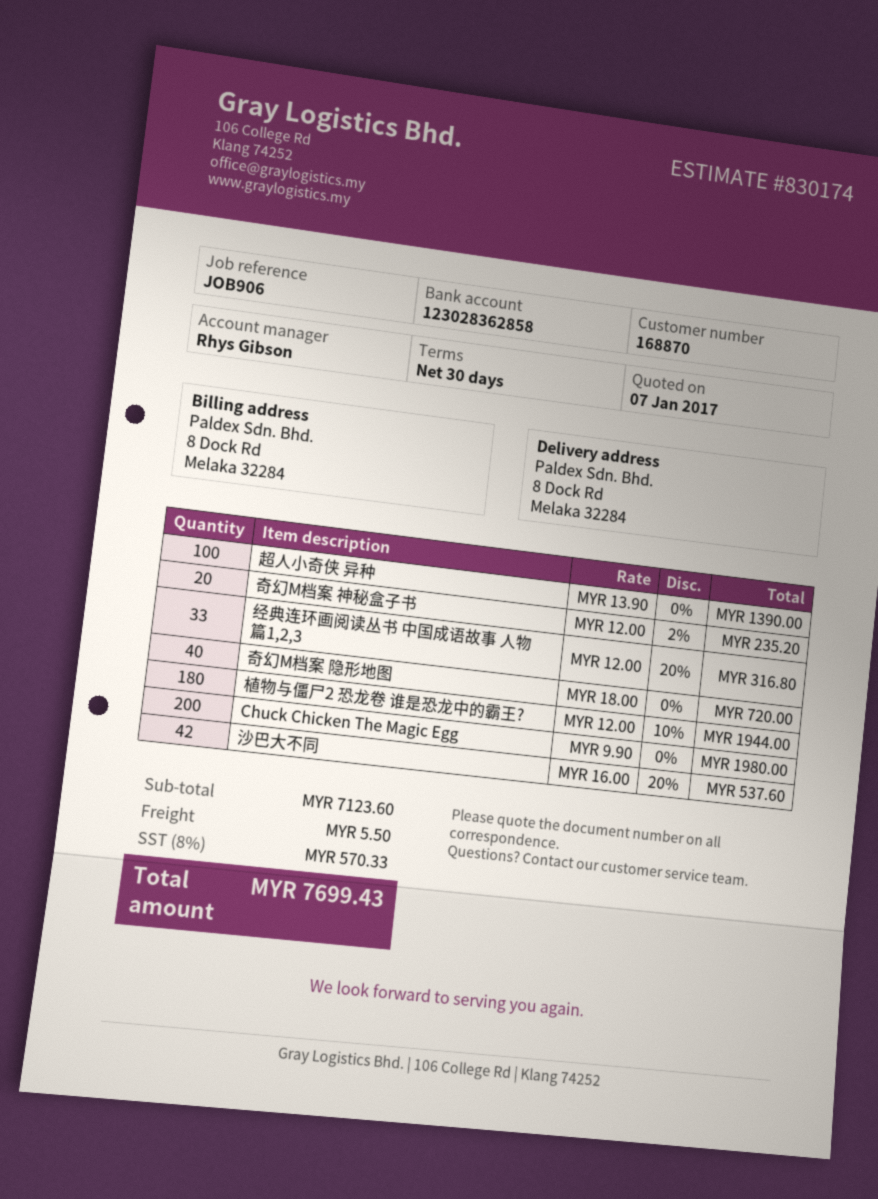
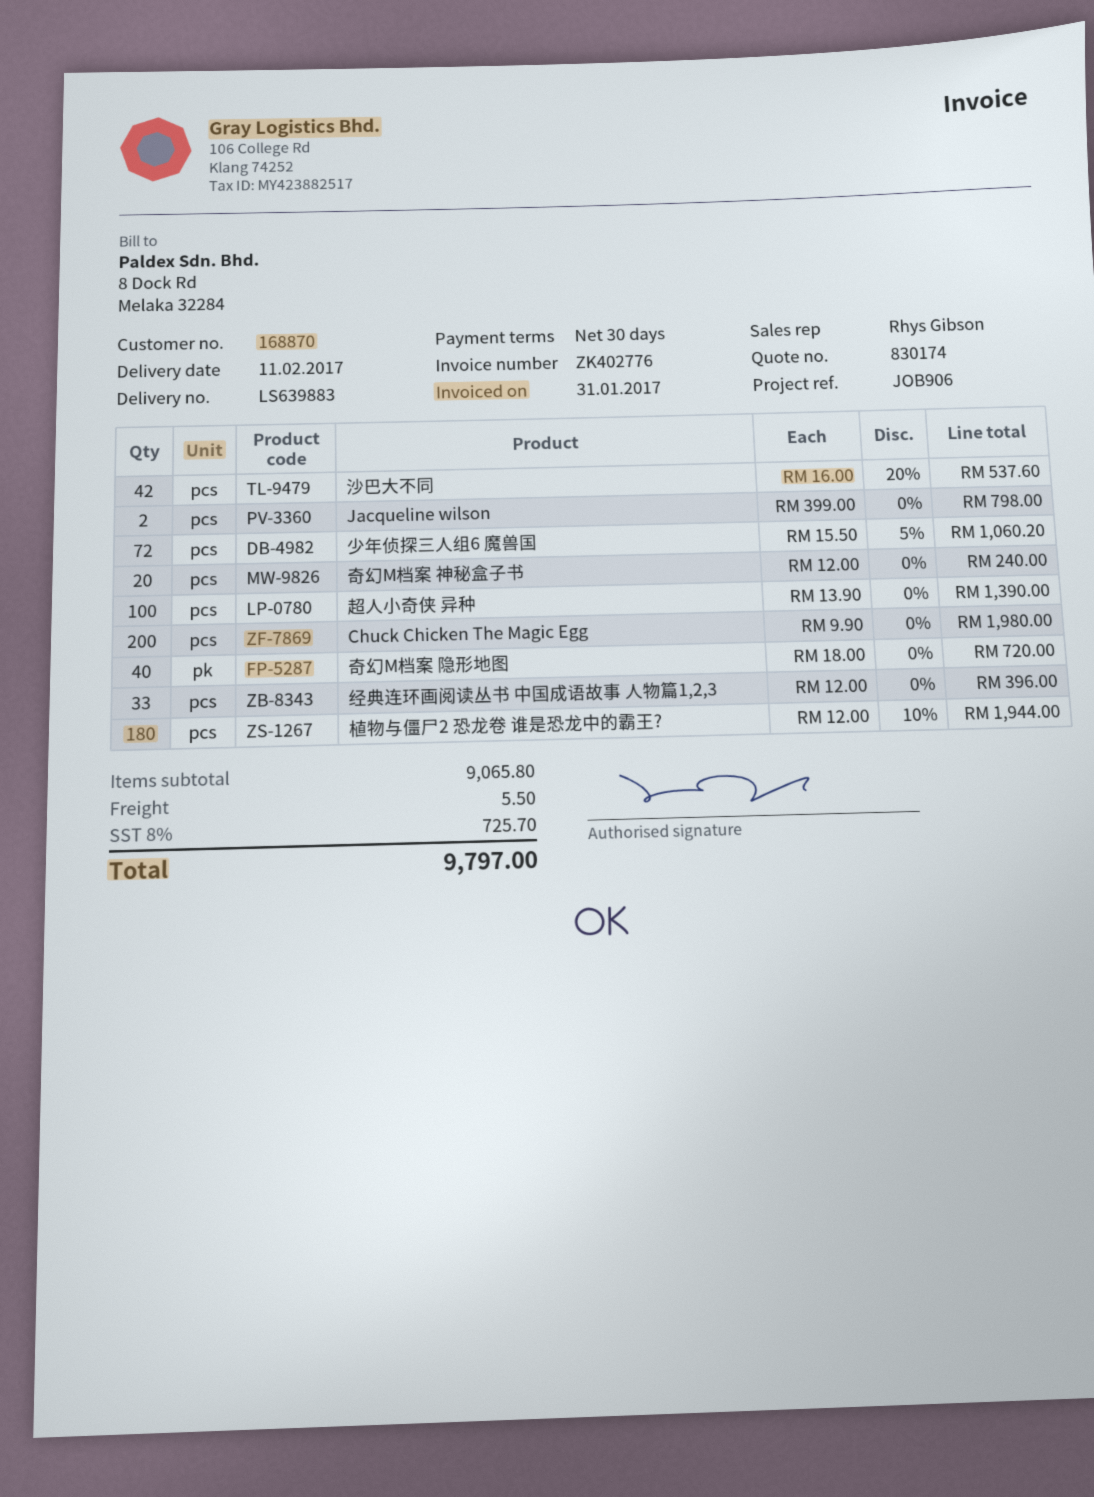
奇幻M档案 神秘盒子书: 20 x 12.00 - 2% = 235.20 -> 20 x 12.00 = 240.00
经典连环画阅读丛书 中国成语故事 人物篇1,2,3: 33 x 12.00 - 20% = 316.80 -> 33 x 12.00 = 396.00
Jacqueline wilson: none -> 2 x 399.00 = 798.00
少年侦探三人组6 魔兽国: none -> 72 x 15.50 - 5% = 1060.20
subtotal: 7123.60 -> 9065.80
tax: 8% = 570.33 -> 8% = 725.70
total: 7699.43 -> 9797.00

